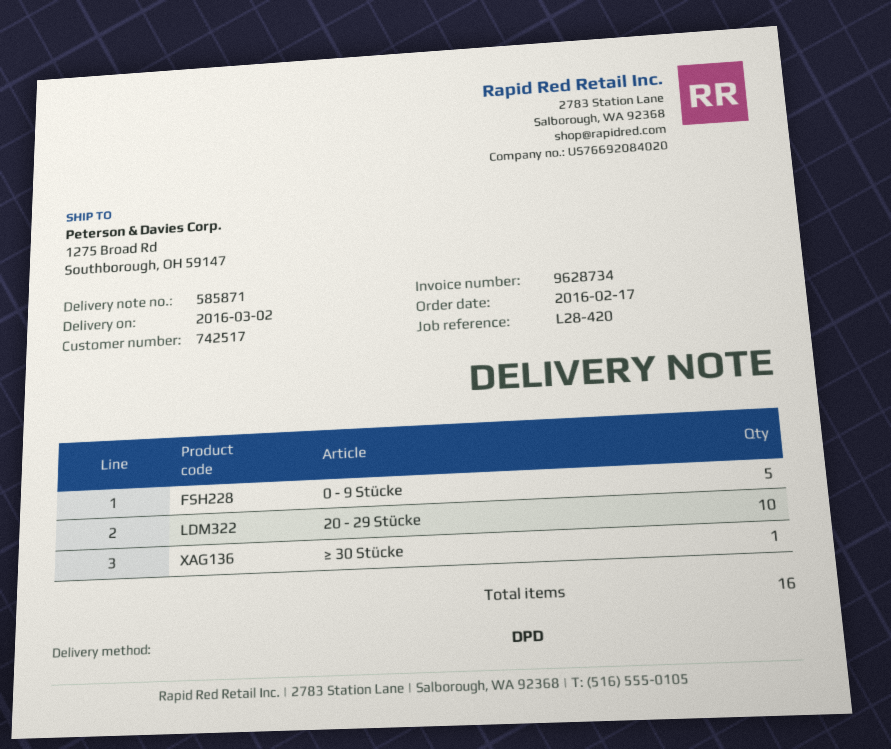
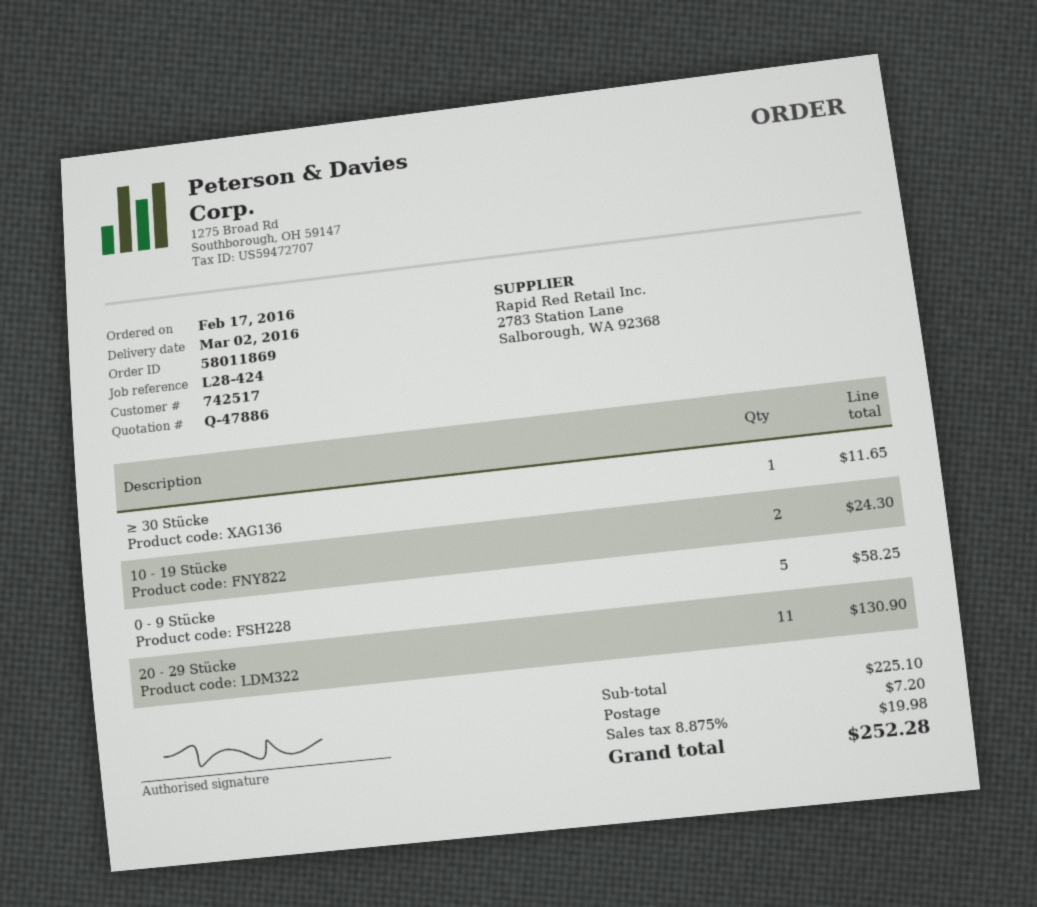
reference: L28-420 -> L28-424
20 - 29 Stücke: 10 -> 11
10 - 19 Stücke: none -> 2

